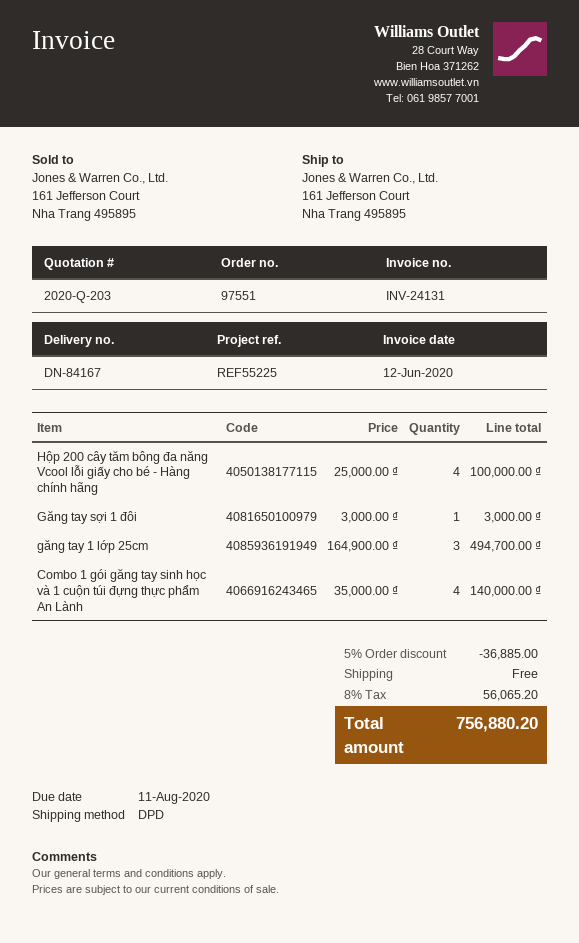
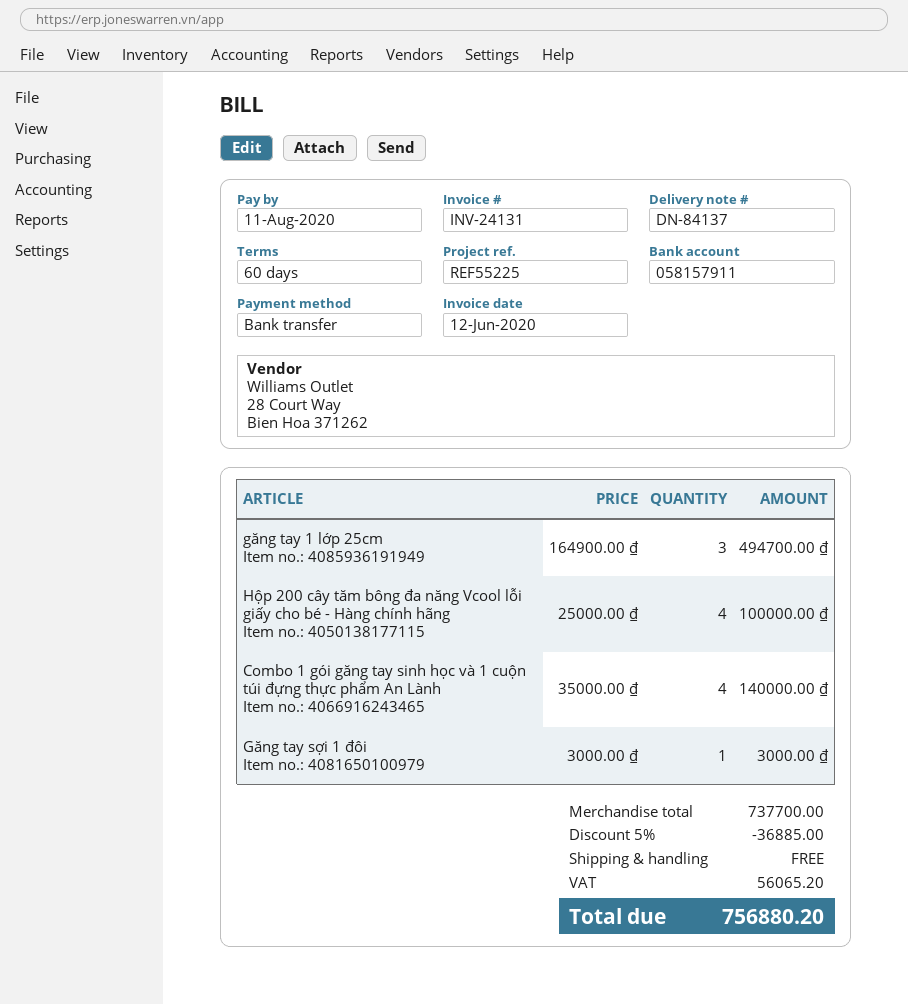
delivery note number: DN-84167 -> DN-84137

